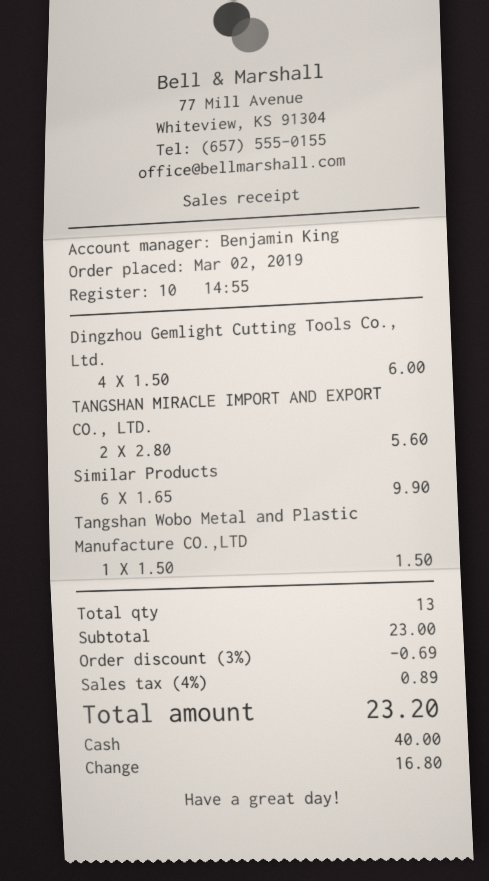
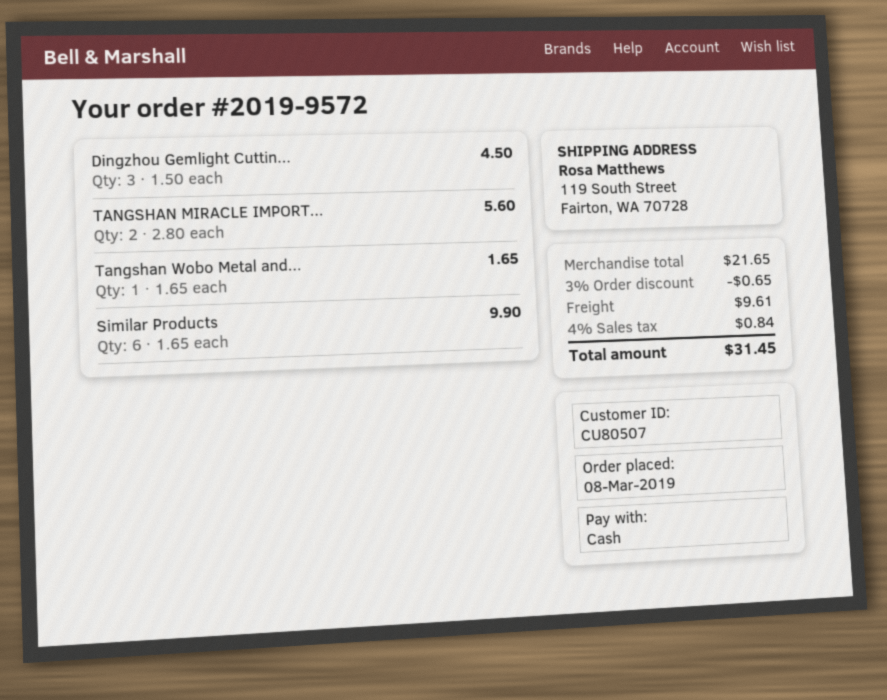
order date: 2019-03-02 -> 2019-03-08
Dingzhou Gemlight Cutting Tools Co., Ltd.: 4 x 1.50 = 6.00 -> 3 x 1.50 = 4.50
Tangshan Wobo Metal and Plastic Manufacture CO.,LTD: 1 x 1.50 = 1.50 -> 1 x 1.65 = 1.65
subtotal: 23.00 -> 21.65
discount: 3% = 0.69 -> 3% = 0.65
shipping: none -> 9.61
tax: 4% = 0.89 -> 4% = 0.84
total: 23.20 -> 31.45

